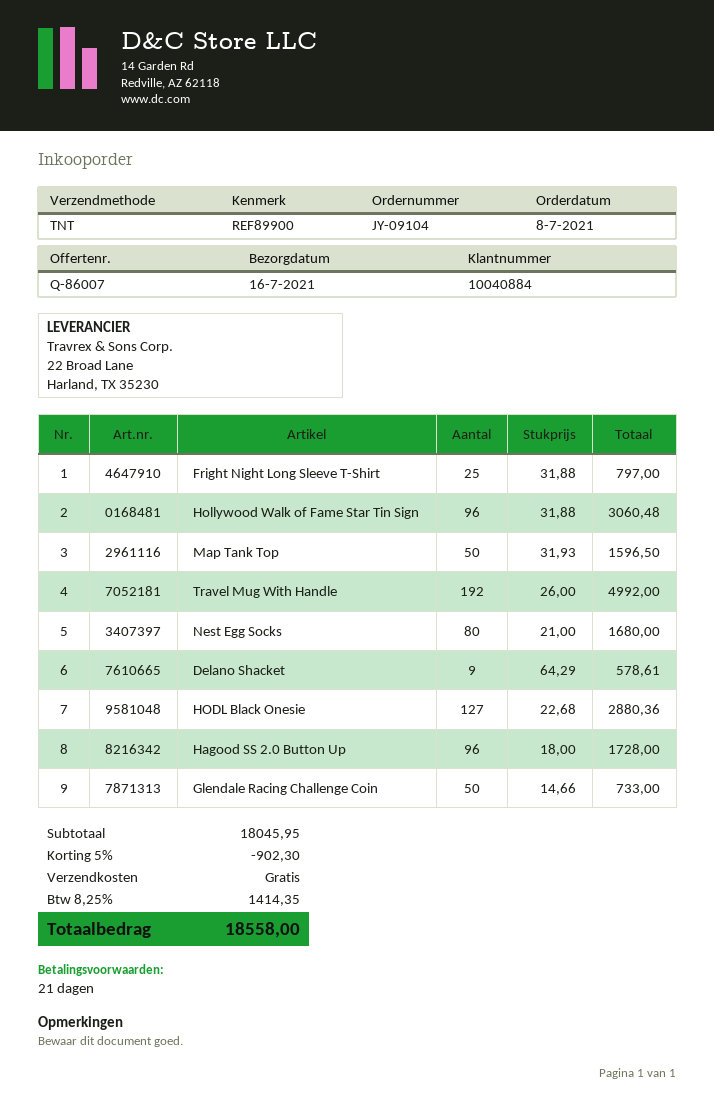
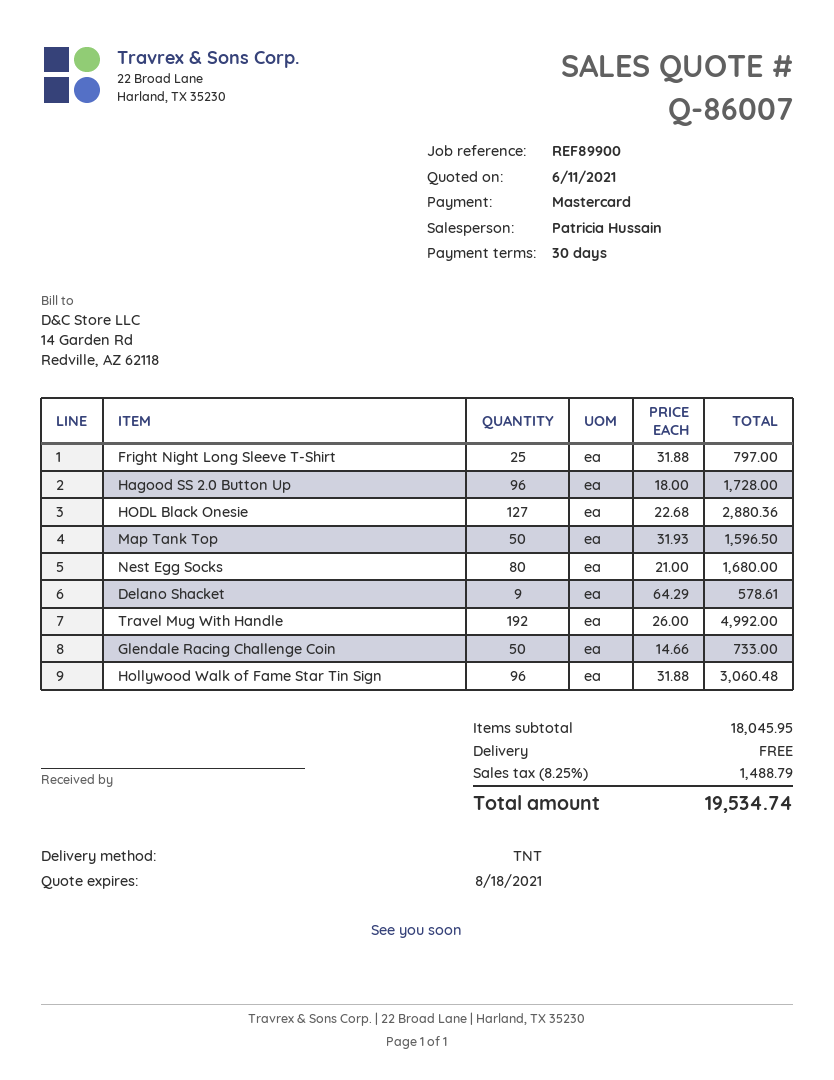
payment terms: 21 days -> 30 days
discount: 5% = 902.30 -> none
tax: 8.25% = 1414.35 -> 8.25% = 1488.79
total: 18558.00 -> 19534.74

